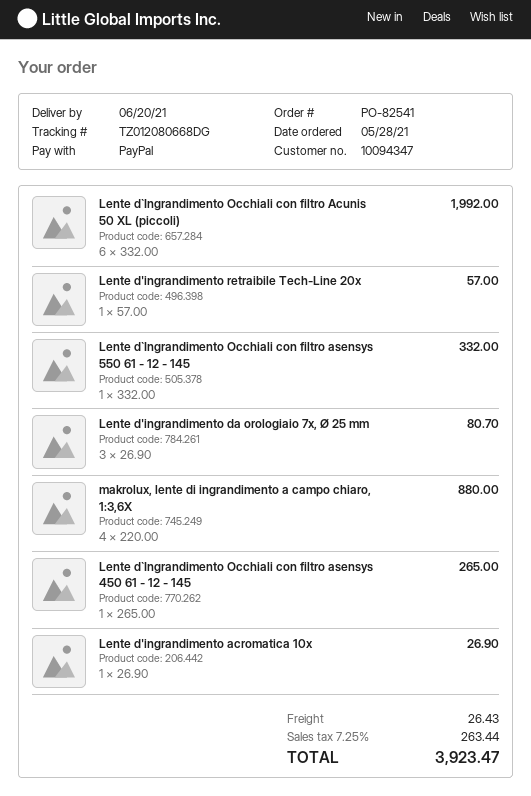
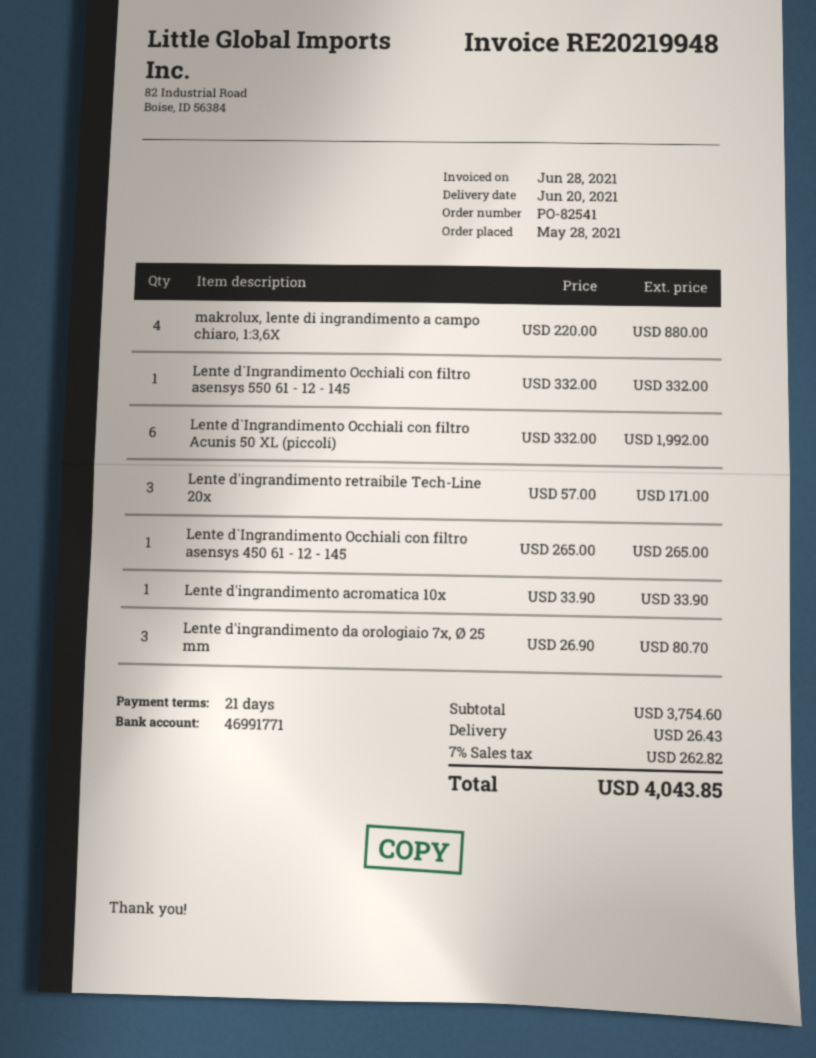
Lente d'ingrandimento retraibile Tech-Line 20x: 1 x 57.00 = 57.00 -> 3 x 57.00 = 171.00
Lente d'ingrandimento acromatica 10x: 1 x 26.90 = 26.90 -> 1 x 33.90 = 33.90
tax: 7.25% = 263.44 -> 7% = 262.82
total: 3923.47 -> 4043.85

